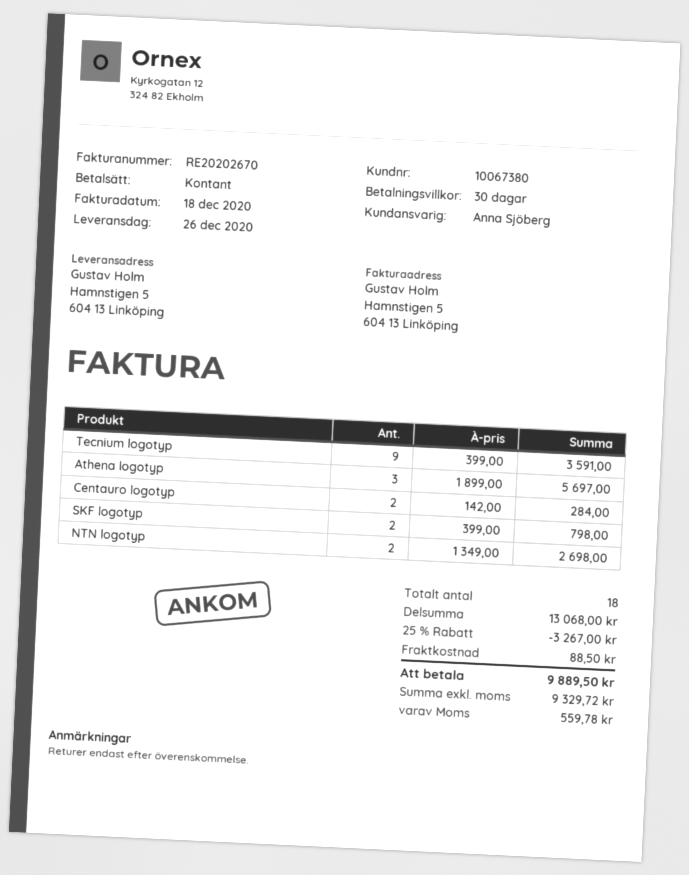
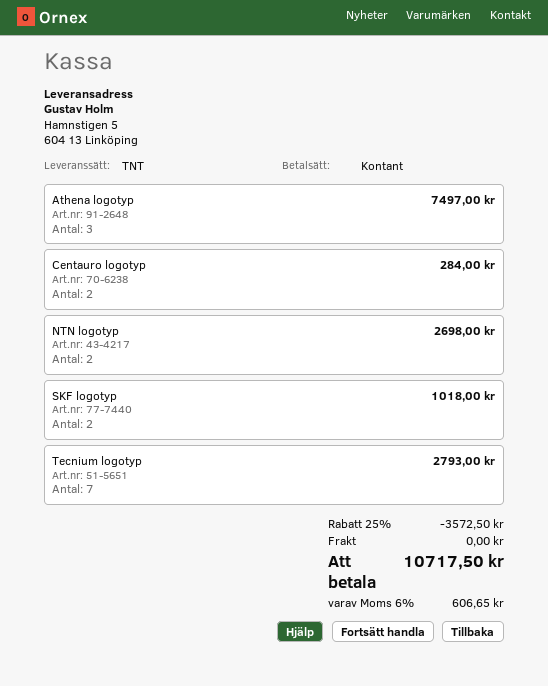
Tecnium logotyp: 9 for 3591.00 -> 7 for 2793.00
Athena logotyp: 3 for 5697.00 -> 3 for 7497.00
SKF logotyp: 2 for 798.00 -> 2 for 1018.00
discount: 25% = 3267.00 -> 25% = 3572.50
shipping: 88.50 -> 0.00
tax: 559.78 -> 606.65
total: 9889.50 -> 10717.50

